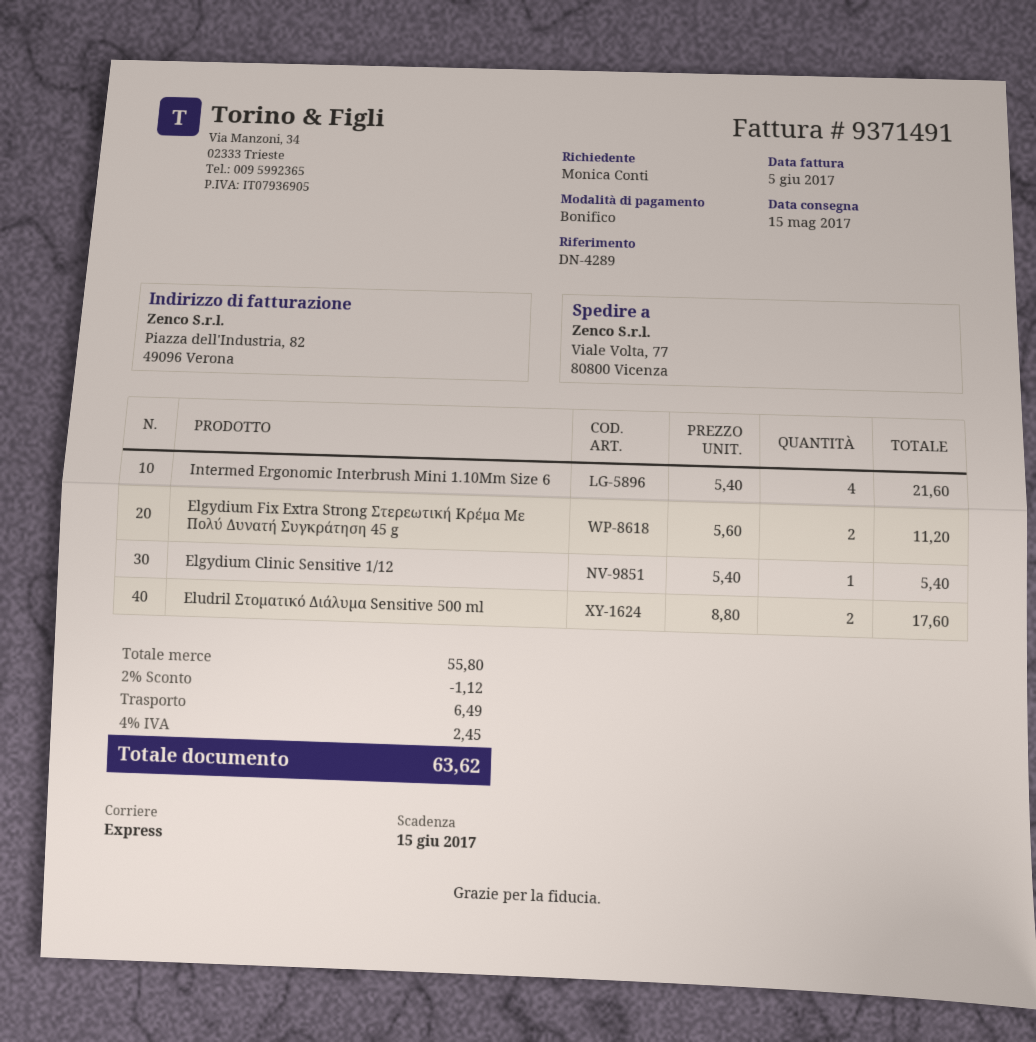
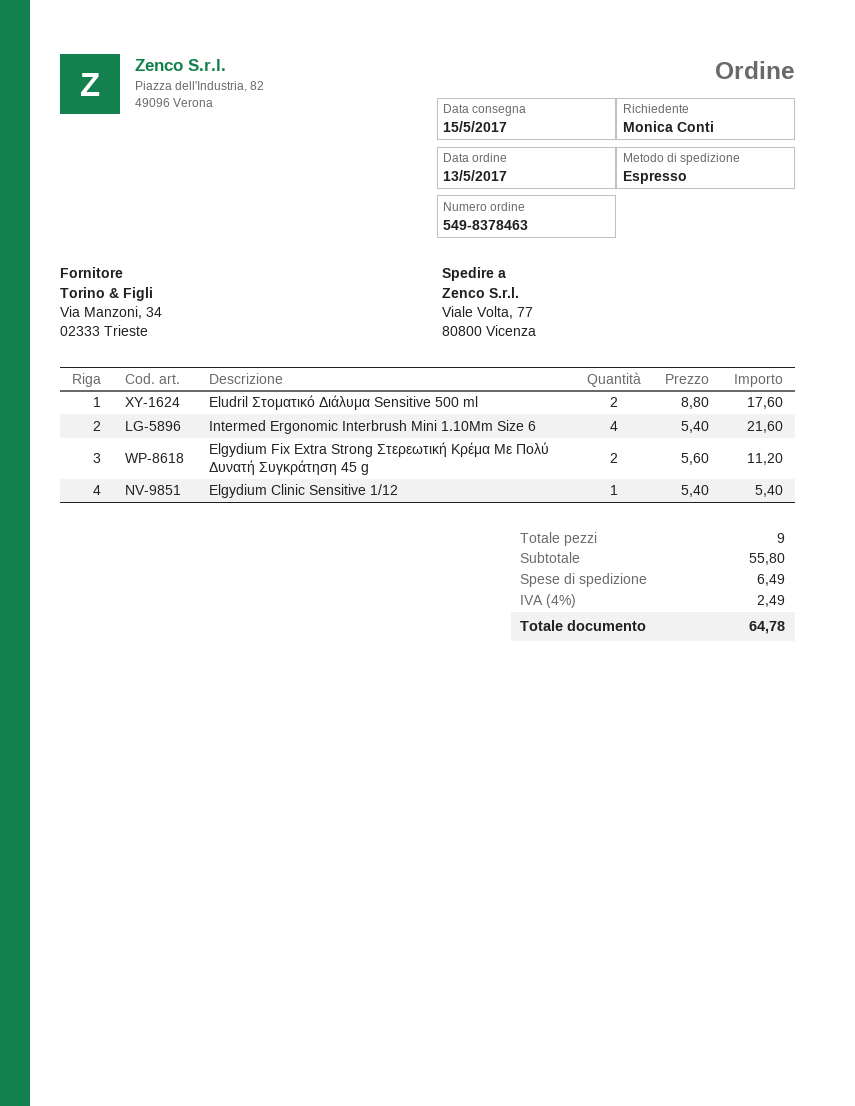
discount: 2% = 1.12 -> none
tax: 4% = 2.45 -> 4% = 2.49
total: 63.62 -> 64.78

